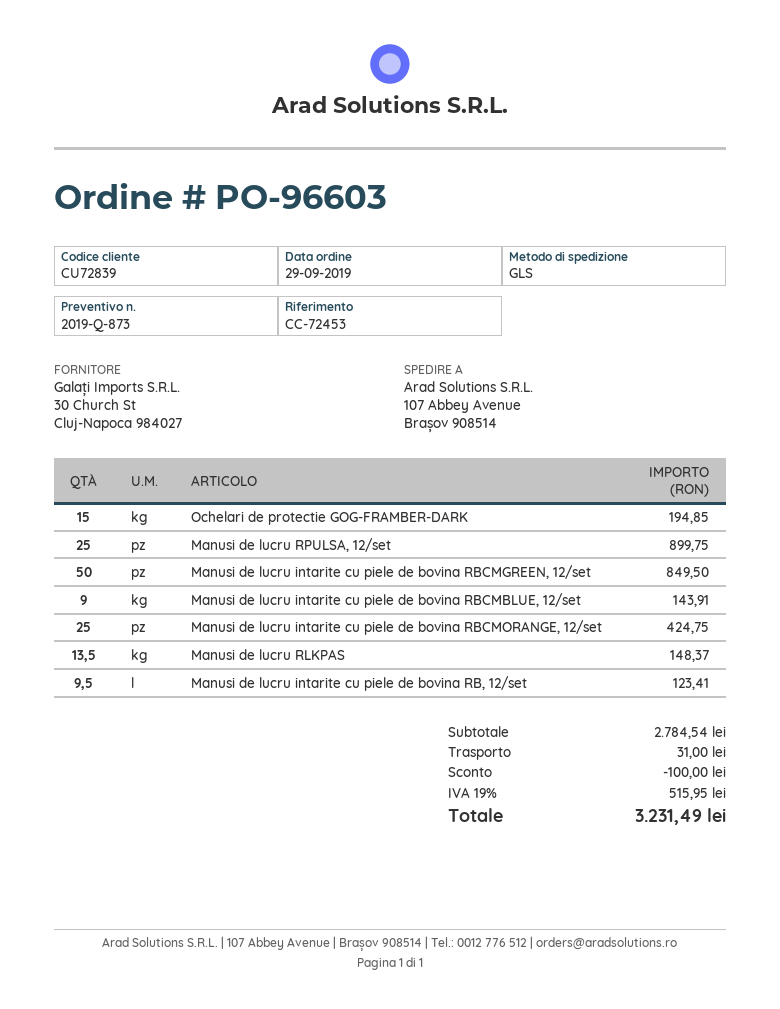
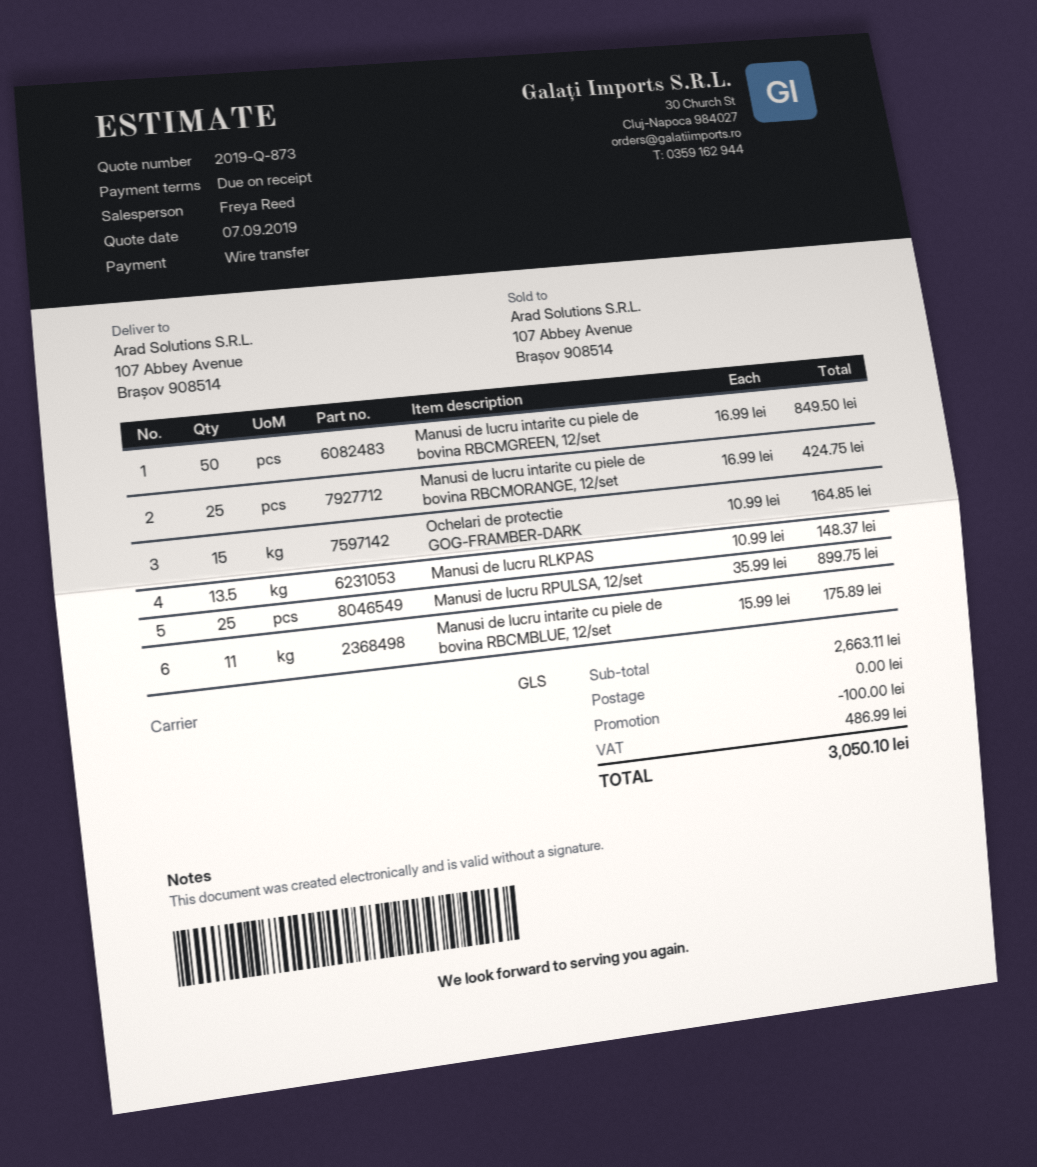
Ochelari de protectie GOG-FRAMBER-DARK: 15 for 194.85 -> 15 for 164.85
Manusi de lucru intarite cu piele de bovina RBCMBLUE, 12/set: 9 for 143.91 -> 11 for 175.89
Manusi de lucru intarite cu piele de bovina RB, 12/set: 9.5 for 123.41 -> none
subtotal: 2784.54 -> 2663.11
shipping: 31.00 -> 0.00
tax: 515.95 -> 486.99
total: 3231.49 -> 3050.10

